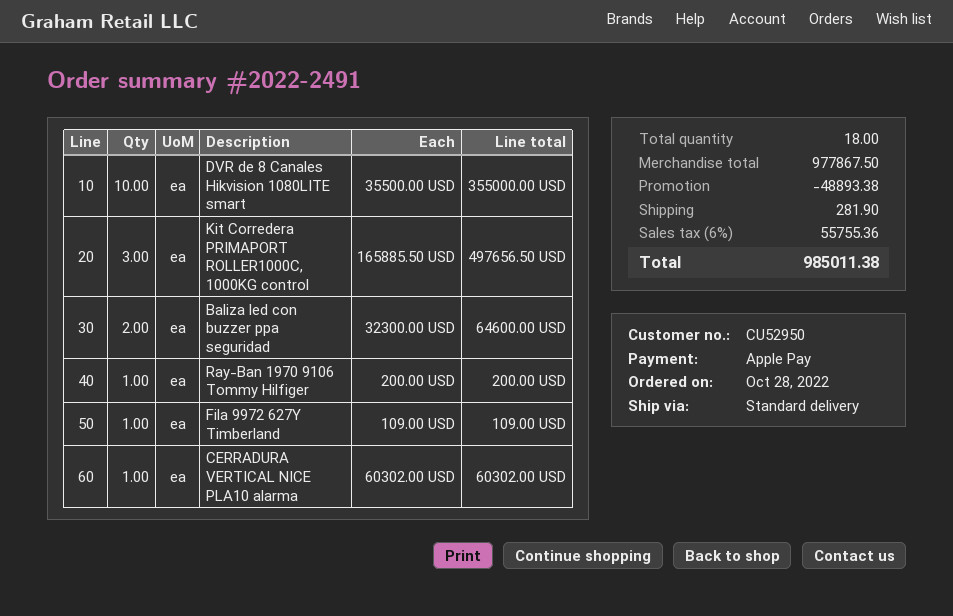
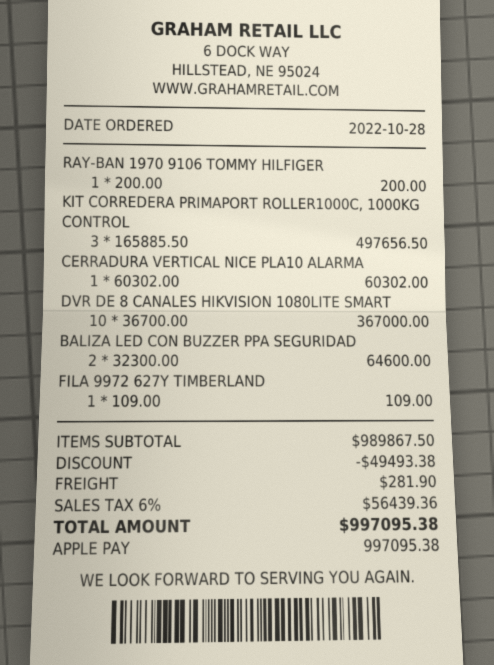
DVR de 8 Canales Hikvision 1080LITE smart: 10 x 35500.00 = 355000.00 -> 10 x 36700.00 = 367000.00
subtotal: 977867.50 -> 989867.50
discount: 48893.38 -> 49493.38
tax: 6% = 55755.36 -> 6% = 56439.36
total: 985011.38 -> 997095.38

